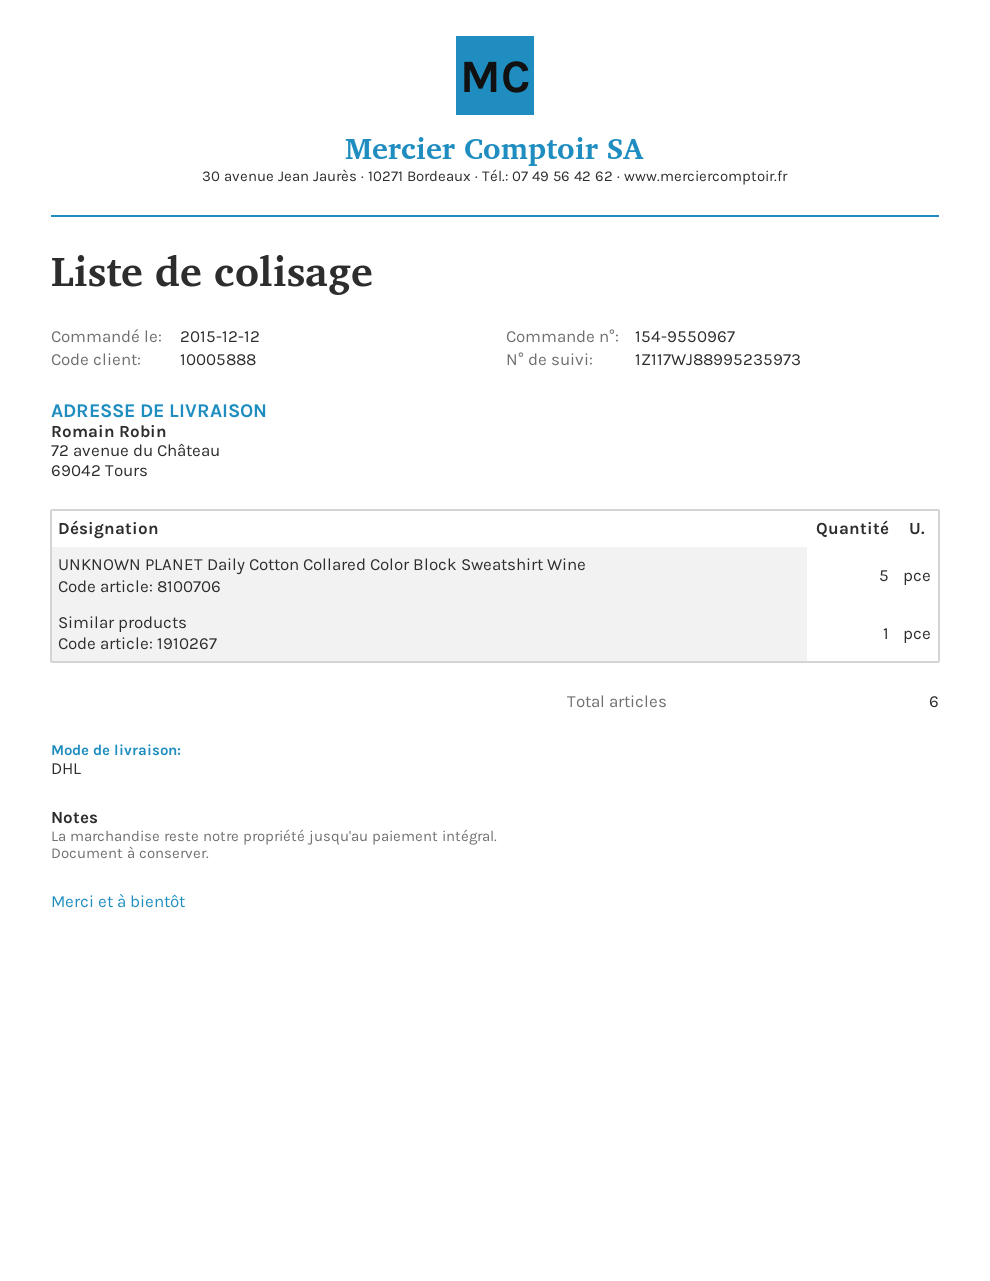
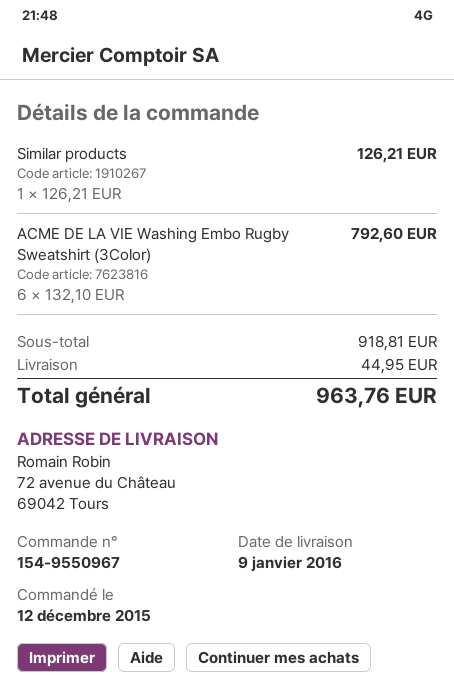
UNKNOWN PLANET Daily Cotton Collared Color Block Sweatshirt Wine: 5 -> none
ACME DE LA VIE Washing Embo Rugby Sweatshirt (3Color): none -> 6

